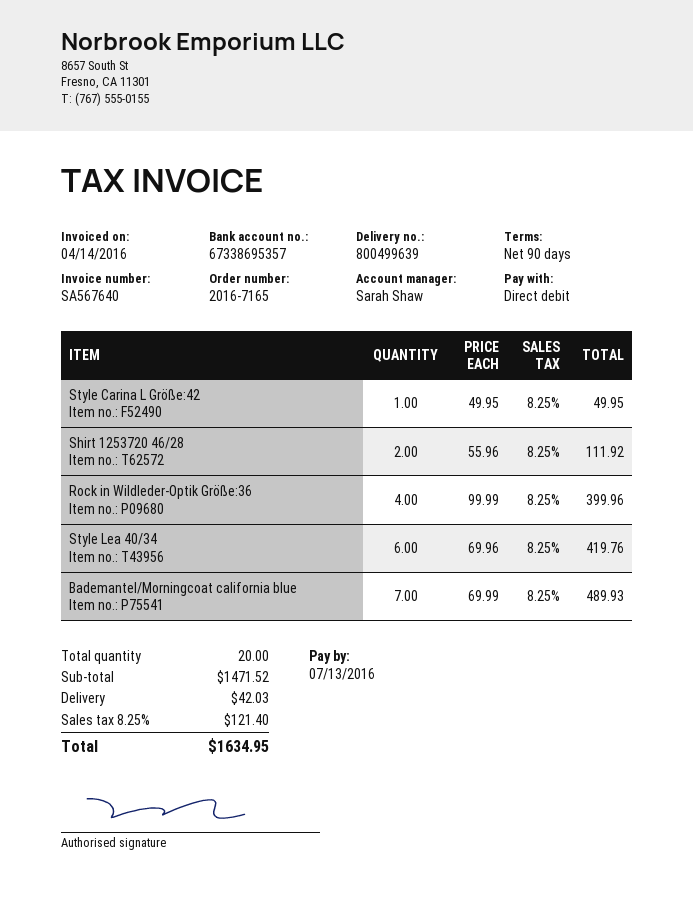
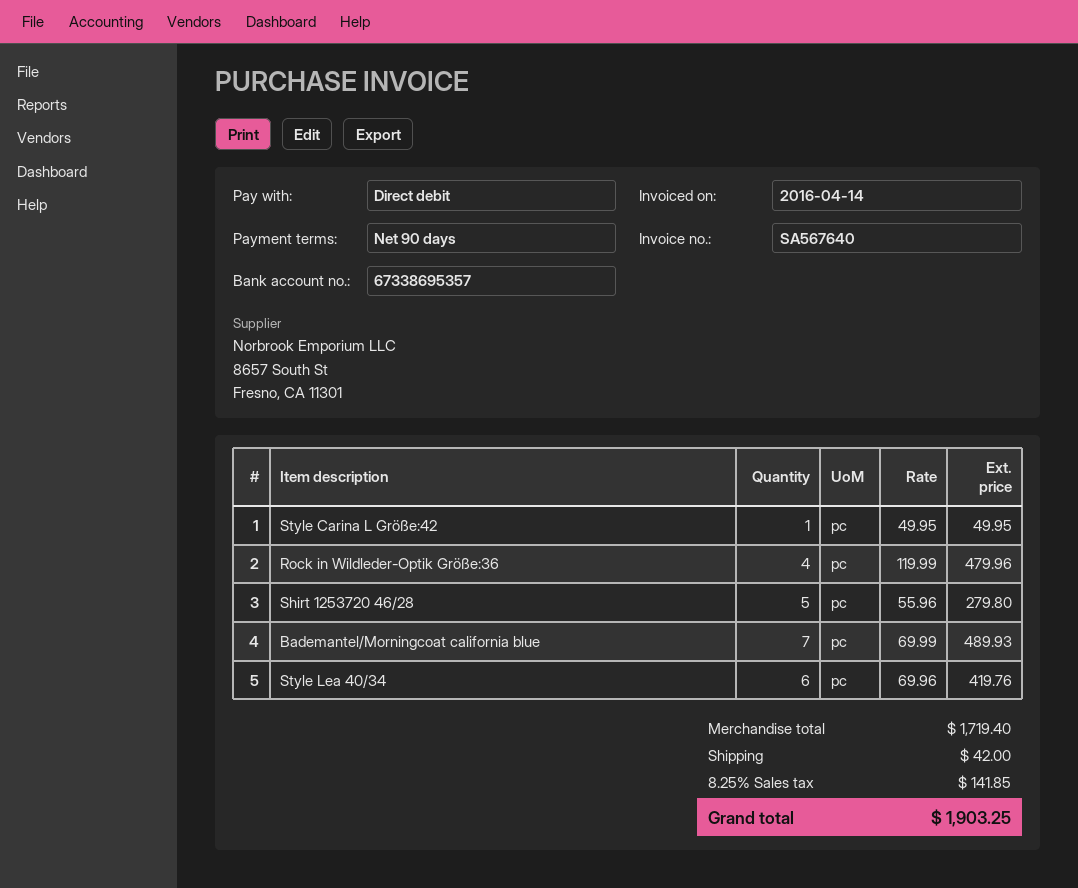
Shirt 1253720 46/28: 2 x 55.96 = 111.92 -> 5 x 55.96 = 279.80
Rock in Wildleder-Optik Größe:36: 4 x 99.99 = 399.96 -> 4 x 119.99 = 479.96
subtotal: 1471.52 -> 1719.40
shipping: 42.03 -> 42.00
tax: 8.25% = 121.40 -> 8.25% = 141.85
total: 1634.95 -> 1903.25

